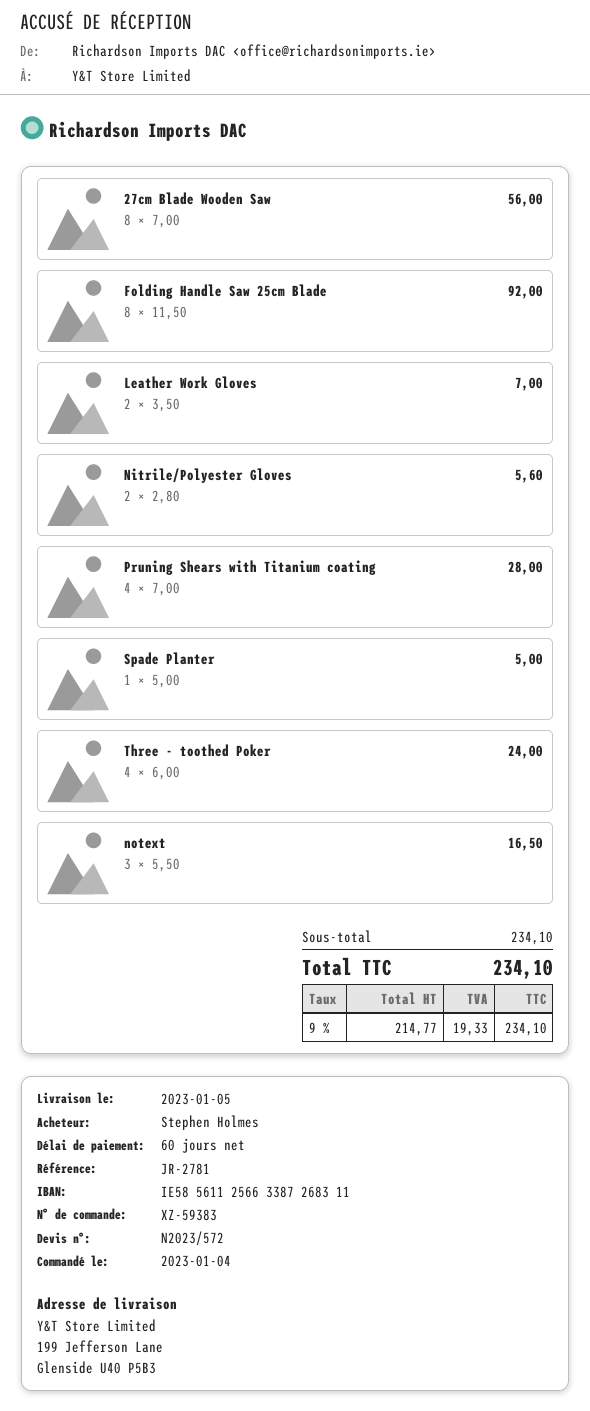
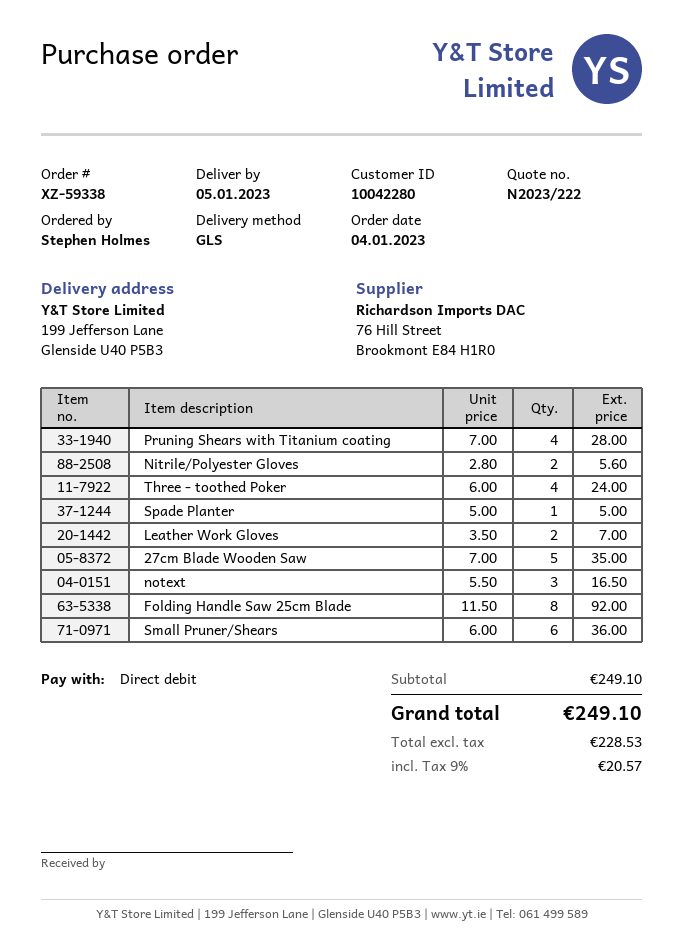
quote number: N2023/572 -> N2023/222
order number: XZ-59383 -> XZ-59338
27cm Blade Wooden Saw: 8 x 7.00 = 56.00 -> 5 x 7.00 = 35.00
Small Pruner/Shears: none -> 6 x 6.00 = 36.00
subtotal: 234.10 -> 249.10
net: 214.77 -> 228.53
tax: 9% = 19.33 -> 9% = 20.57
total: 234.10 -> 249.10

